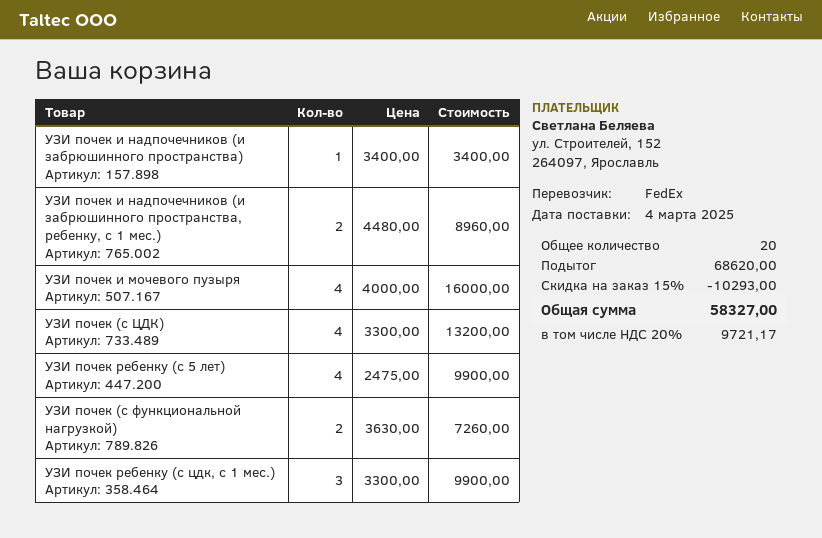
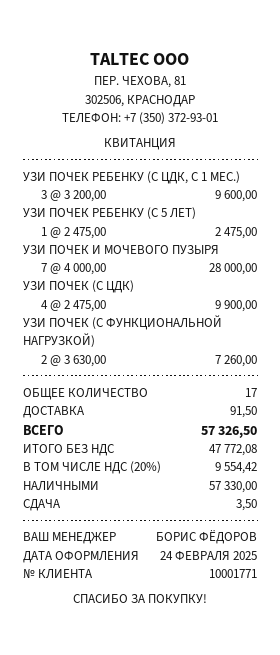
УЗИ почек и надпочечников (и забрюшинного пространства): 1 x 3400.00 = 3400.00 -> none
УЗИ почек и надпочечников (и забрюшинного пространства, ребенку, с 1 мес.): 2 x 4480.00 = 8960.00 -> none
УЗИ почек и мочевого пузыря: 4 x 4000.00 = 16000.00 -> 7 x 4000.00 = 28000.00
УЗИ почек (с ЦДК): 4 x 3300.00 = 13200.00 -> 4 x 2475.00 = 9900.00
УЗИ почек ребенку (с 5 лет): 4 x 2475.00 = 9900.00 -> 1 x 2475.00 = 2475.00
УЗИ почек ребенку (с цдк, с 1 мес.): 3 x 3300.00 = 9900.00 -> 3 x 3200.00 = 9600.00
total quantity: 20 -> 17
discount: 15% = 10293.00 -> none
shipping: none -> 91.50
tax: 20% = 9721.17 -> 20% = 9554.42
total: 58327.00 -> 57326.50

